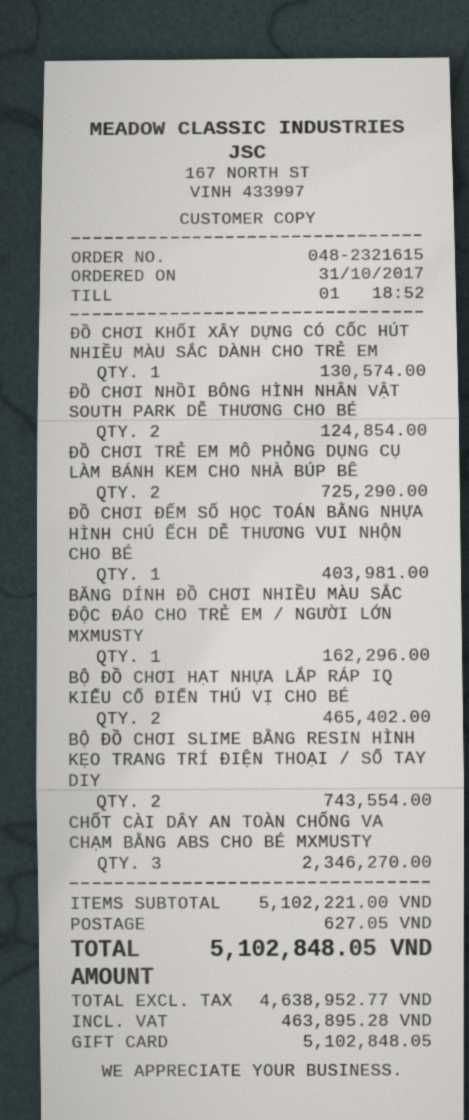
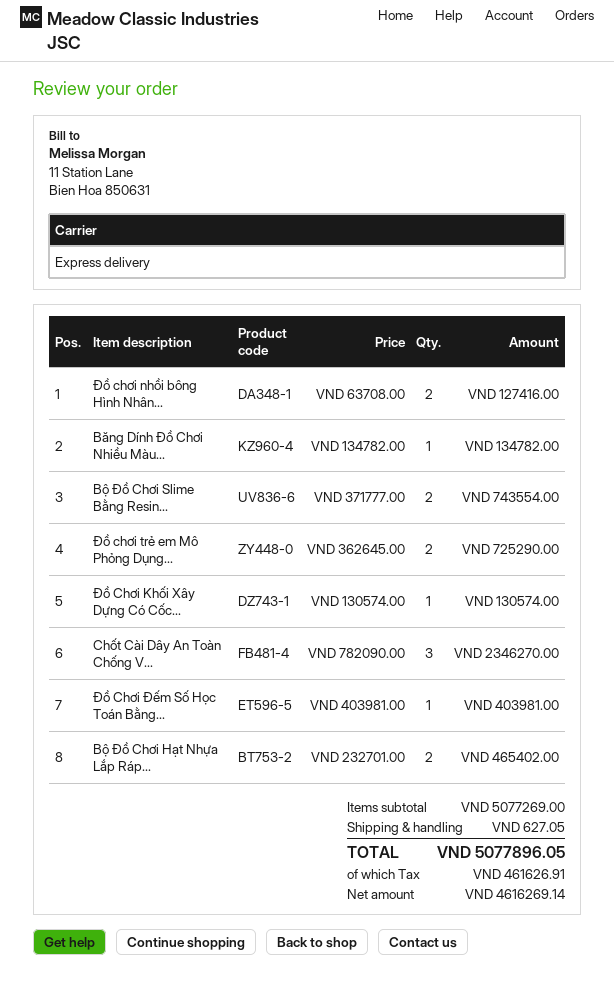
ĐỒ CHƠI NHỒI BÔNG HÌNH NHÂN VẬT SOUTH PARK DỄ THƯƠNG CHO BÉ: 2 for 124854.00 -> 2 for 127416.00
BĂNG DÍNH ĐỒ CHƠI NHIỀU MÀU SẮC ĐỘC ĐÁO CHO TRẺ EM / NGƯỜI LỚN MXMUSTY: 1 for 162296.00 -> 1 for 134782.00
subtotal: 5102221.00 -> 5077269.00
net: 4638952.77 -> 4616269.14
tax: 463895.28 -> 461626.91
total: 5102848.05 -> 5077896.05

